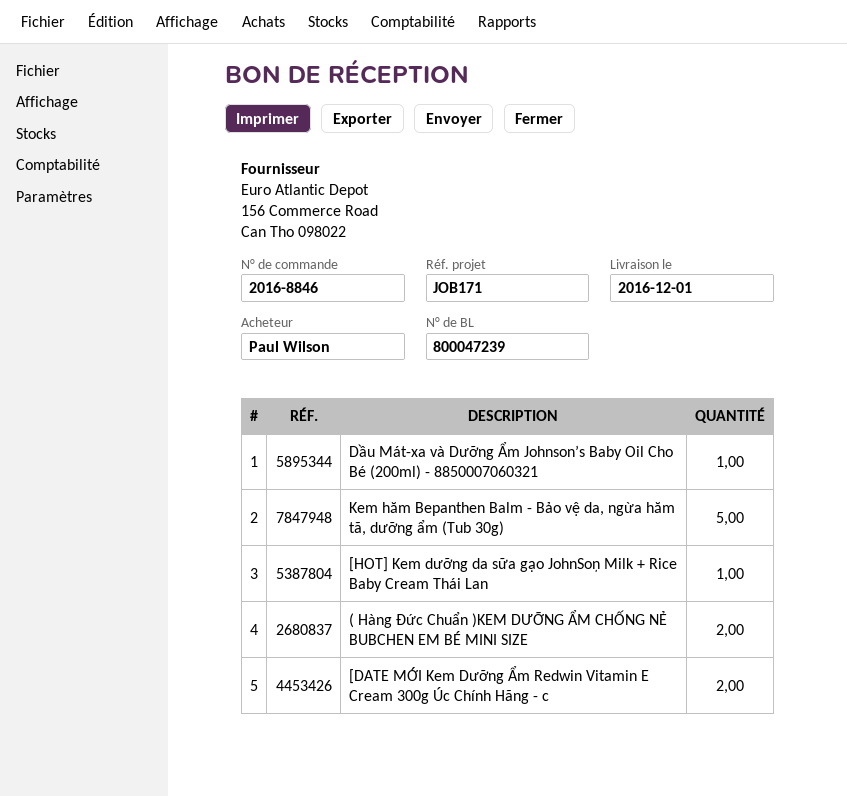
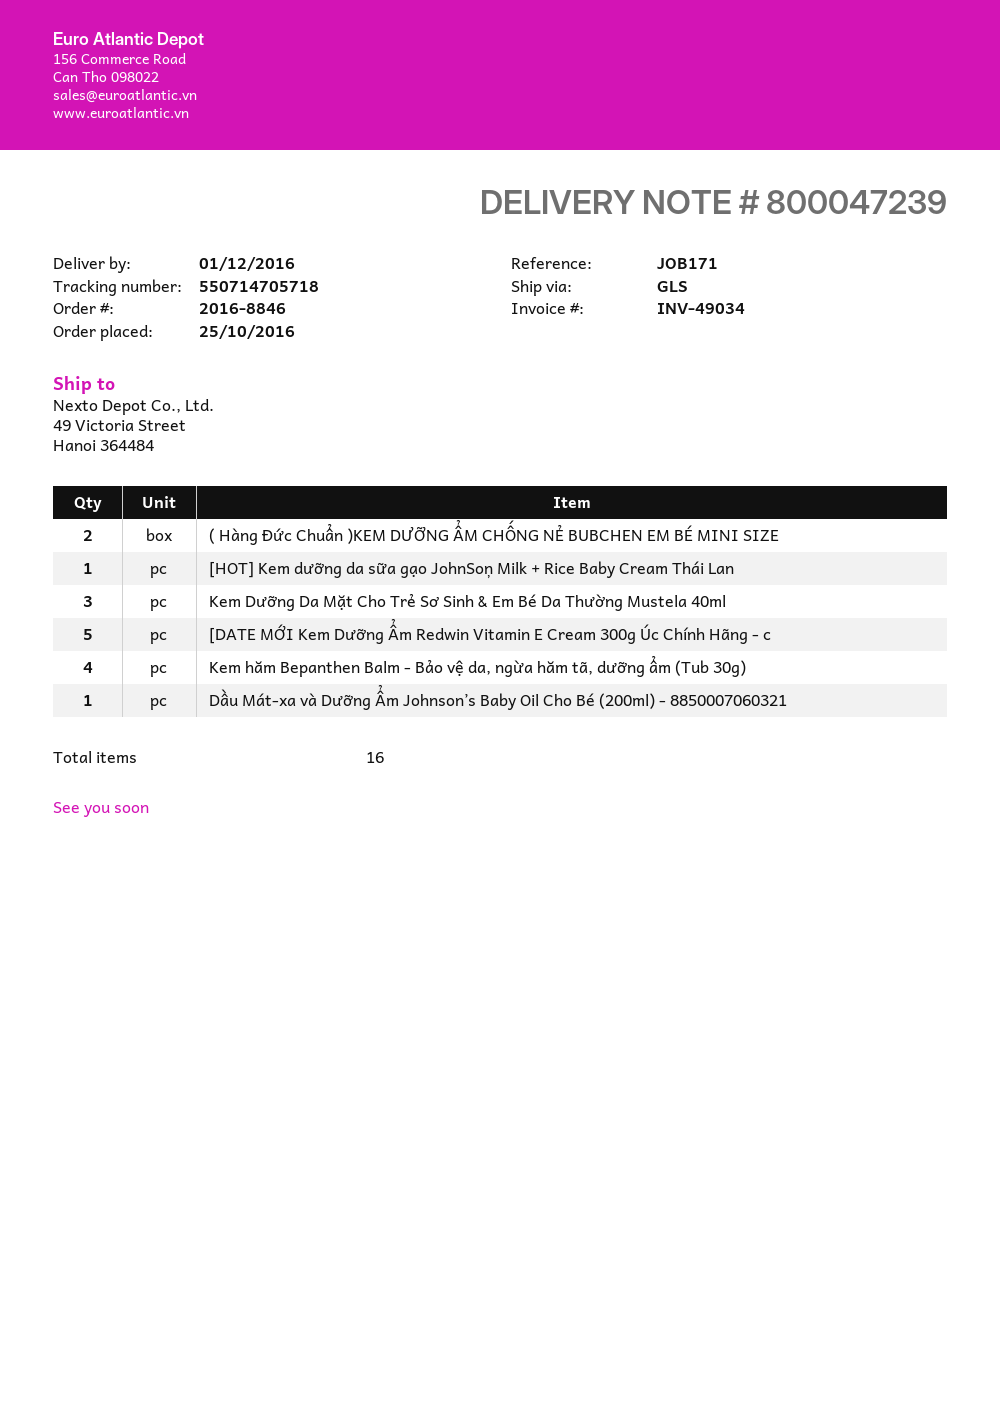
Kem hăm Bepanthen Balm - Bảo vệ da, ngừa hăm tã, dưỡng ẩm (Tub 30g): 5 -> 4
[DATE MỚI Kem Dưỡng Ẩm Redwin Vitamin E Cream 300g Úc Chính Hãng - c: 2 -> 5
Kem Dưỡng Da Mặt Cho Trẻ Sơ Sinh & Em Bé Da Thường Mustela 40ml: none -> 3

